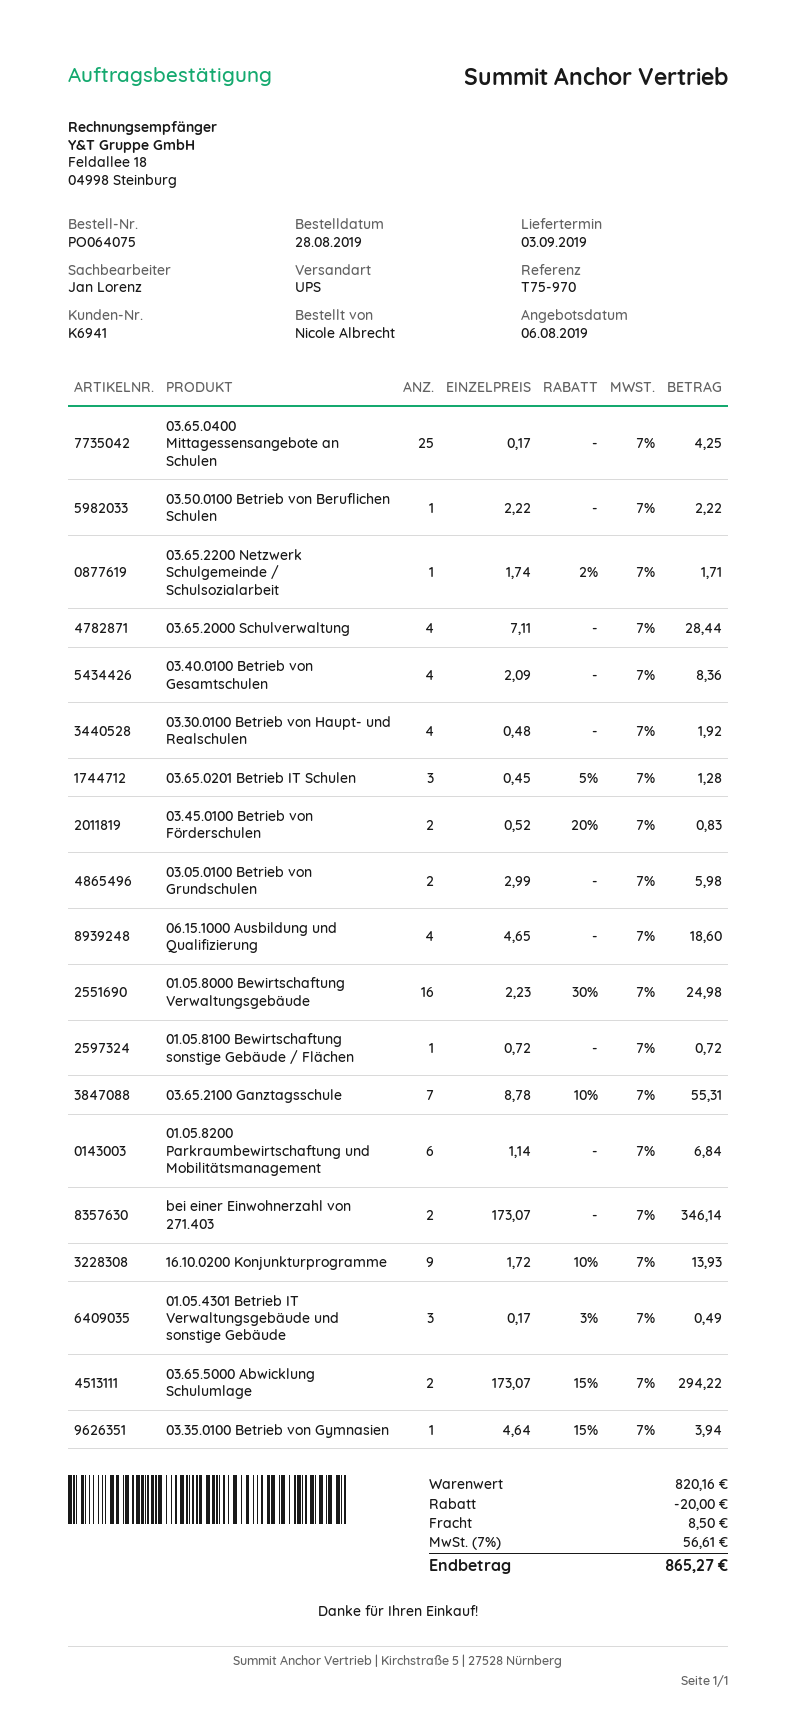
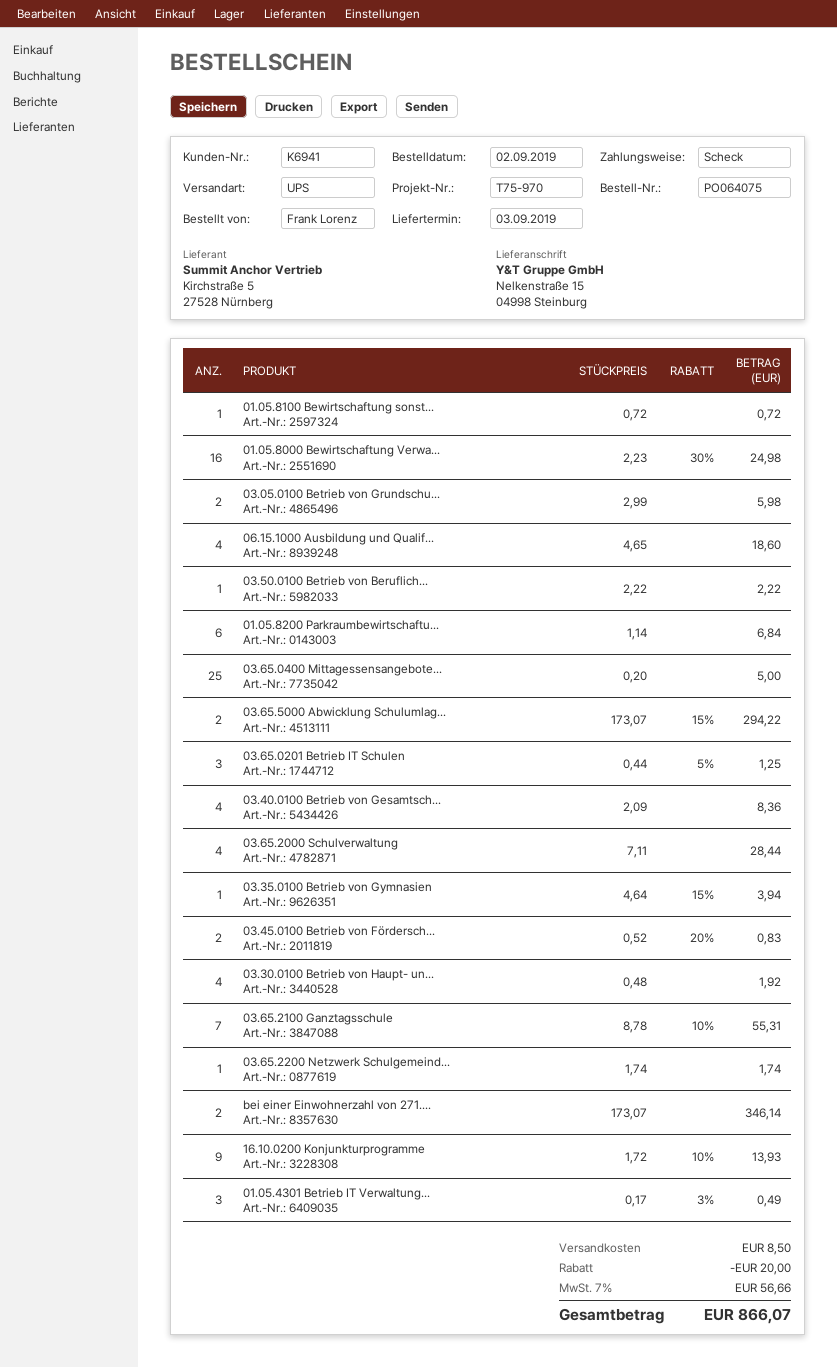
order date: 2019-08-28 -> 2019-09-02
ordered by: Nicole Albrecht -> Frank Lorenz
03.65.0400 Mittagessensangebote an Schulen: 25 x 0.17 = 4.25 -> 25 x 0.20 = 5.00
03.65.2200 Netzwerk Schulgemeinde / Schulsozialarbeit: 1 x 1.74 - 2% = 1.71 -> 1 x 1.74 = 1.74
03.65.0201 Betrieb IT Schulen: 3 x 0.45 - 5% = 1.28 -> 3 x 0.44 - 5% = 1.25
tax: 7% = 56.61 -> 7% = 56.66
total: 865.27 -> 866.07

